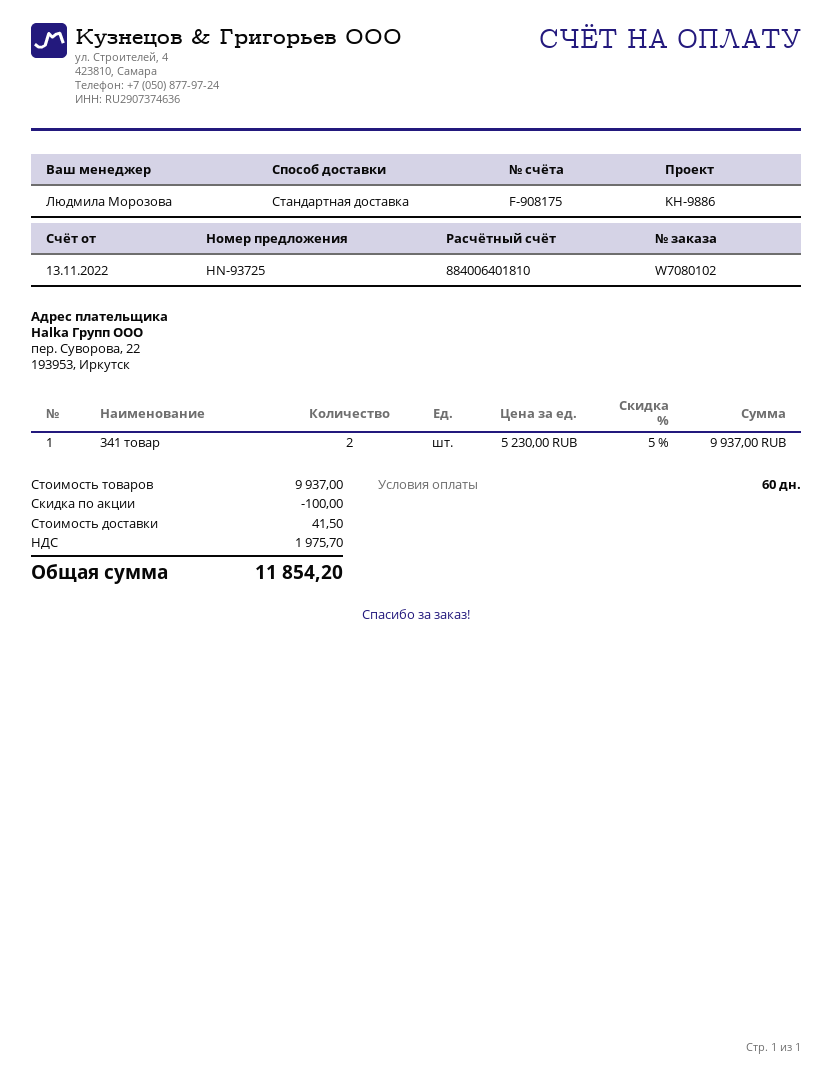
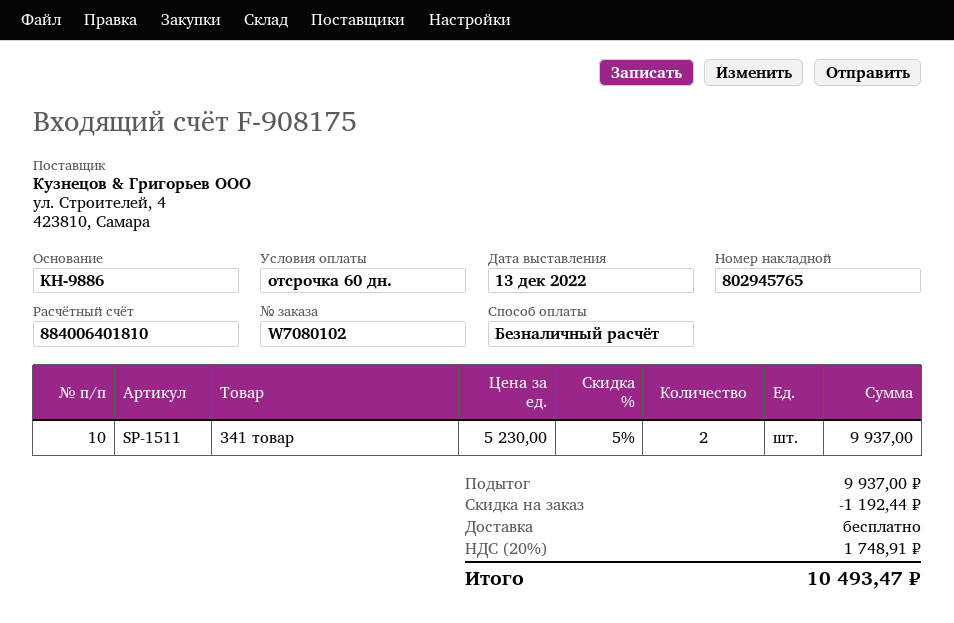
invoice date: 2022-11-13 -> 2022-12-13
discount: 100.00 -> 1192.44
shipping: 41.50 -> 0.00
tax: 1975.70 -> 1748.91
total: 11854.20 -> 10493.47

